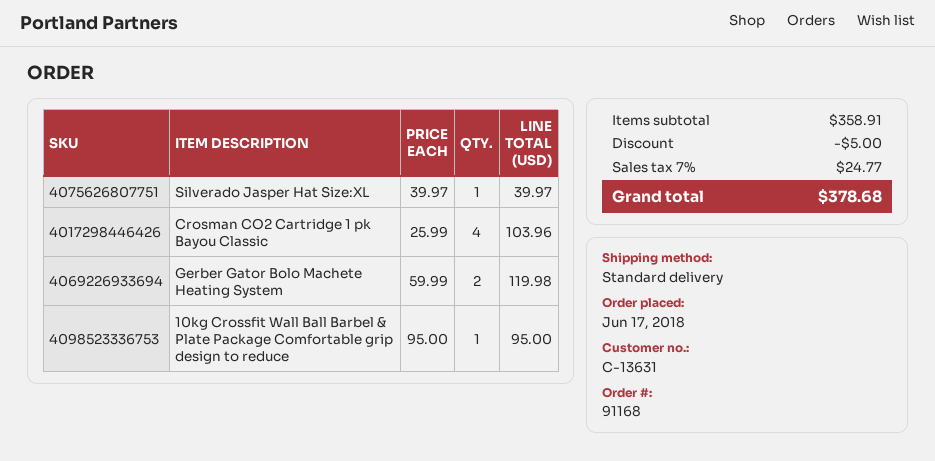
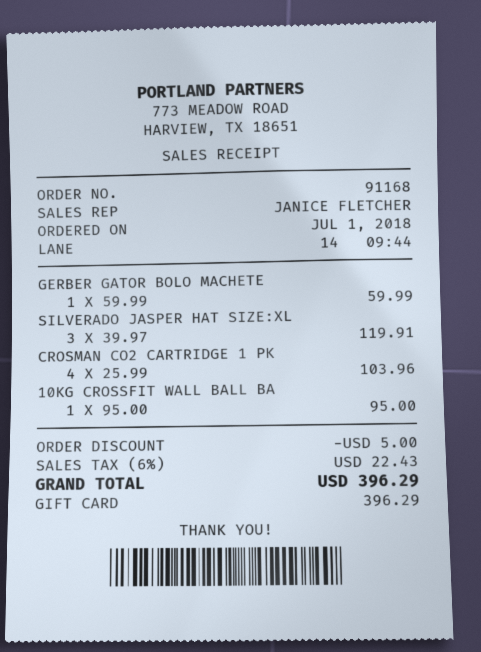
order date: 2018-06-17 -> 2018-07-01
Silverado Jasper Hat Size:XL: 1 x 39.97 = 39.97 -> 3 x 39.97 = 119.91
Gerber Gator Bolo Machete Heating System: 2 x 59.99 = 119.98 -> 1 x 59.99 = 59.99
tax: 7% = 24.77 -> 6% = 22.43
total: 378.68 -> 396.29

